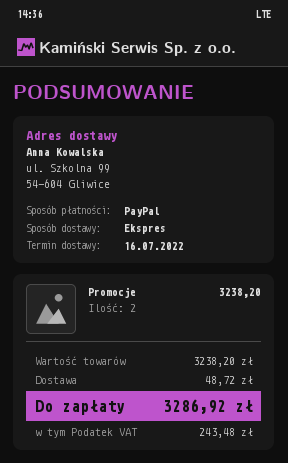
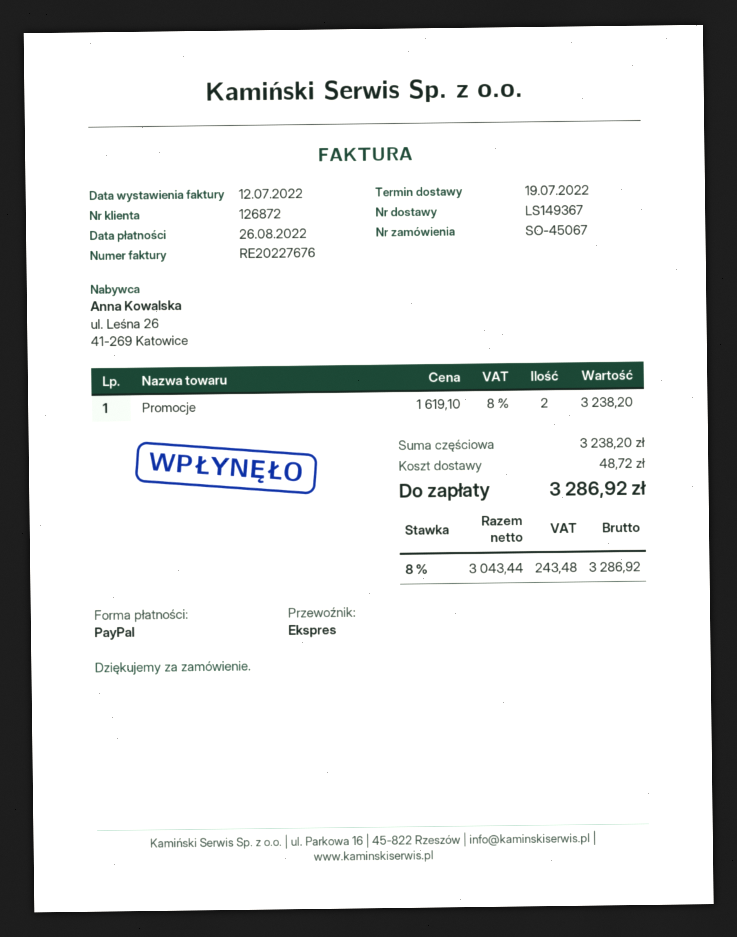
delivery date: 2022-07-16 -> 2022-07-19

